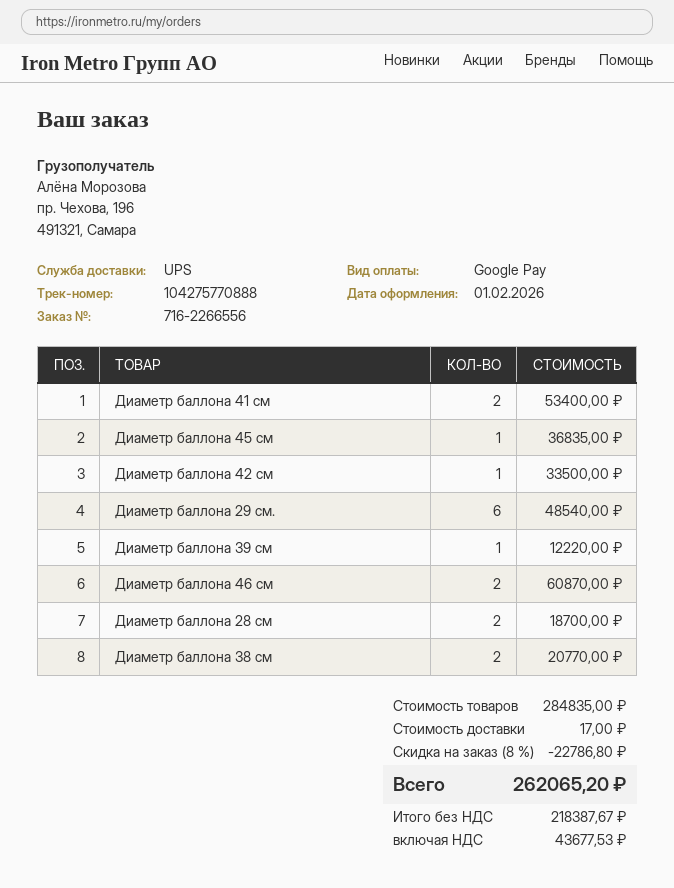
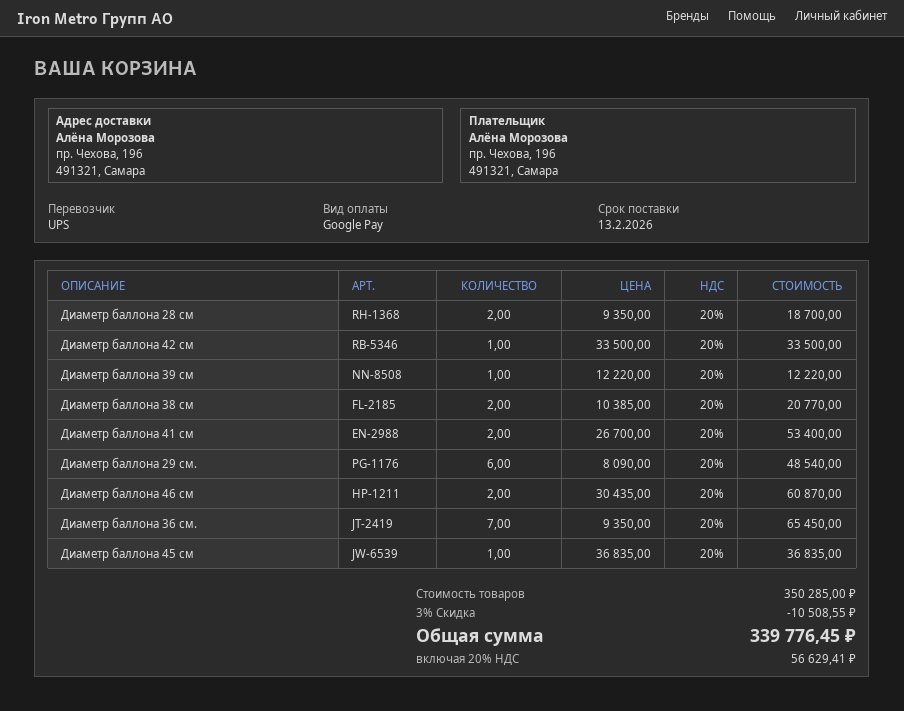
Диаметр баллона 36 см.: none -> 7 for 65450.00
subtotal: 284835.00 -> 350285.00
discount: 8% = 22786.80 -> 3% = 10508.55
shipping: 17.00 -> none
tax: 43677.53 -> 56629.41
total: 262065.20 -> 339776.45

